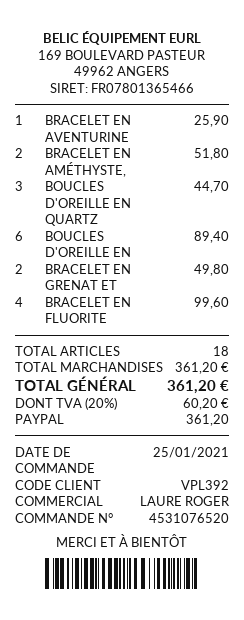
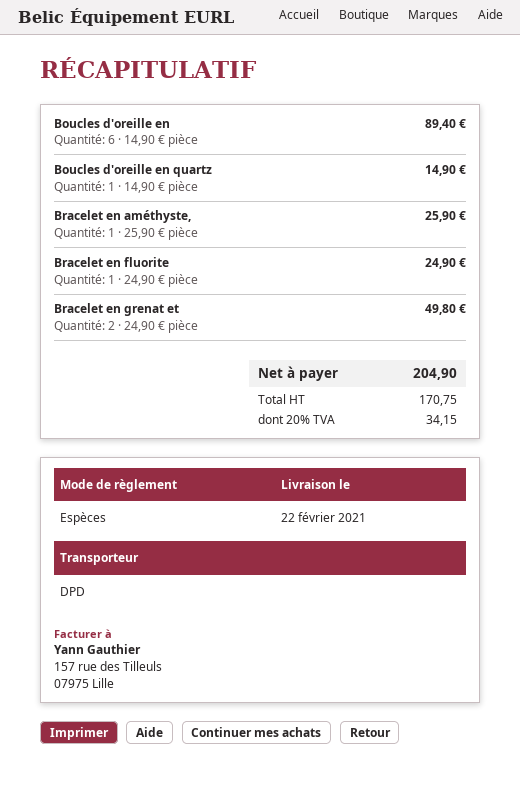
payment method: PayPal -> cash
BRACELET EN AVENTURINE: 1 for 25.90 -> none
BRACELET EN AMÉTHYSTE,: 2 for 51.80 -> 1 for 25.90
BOUCLES D'OREILLE EN QUARTZ: 3 for 44.70 -> 1 for 14.90
BRACELET EN FLUORITE: 4 for 99.60 -> 1 for 24.90
tax: 20% = 60.20 -> 20% = 34.15
total: 361.20 -> 204.90

